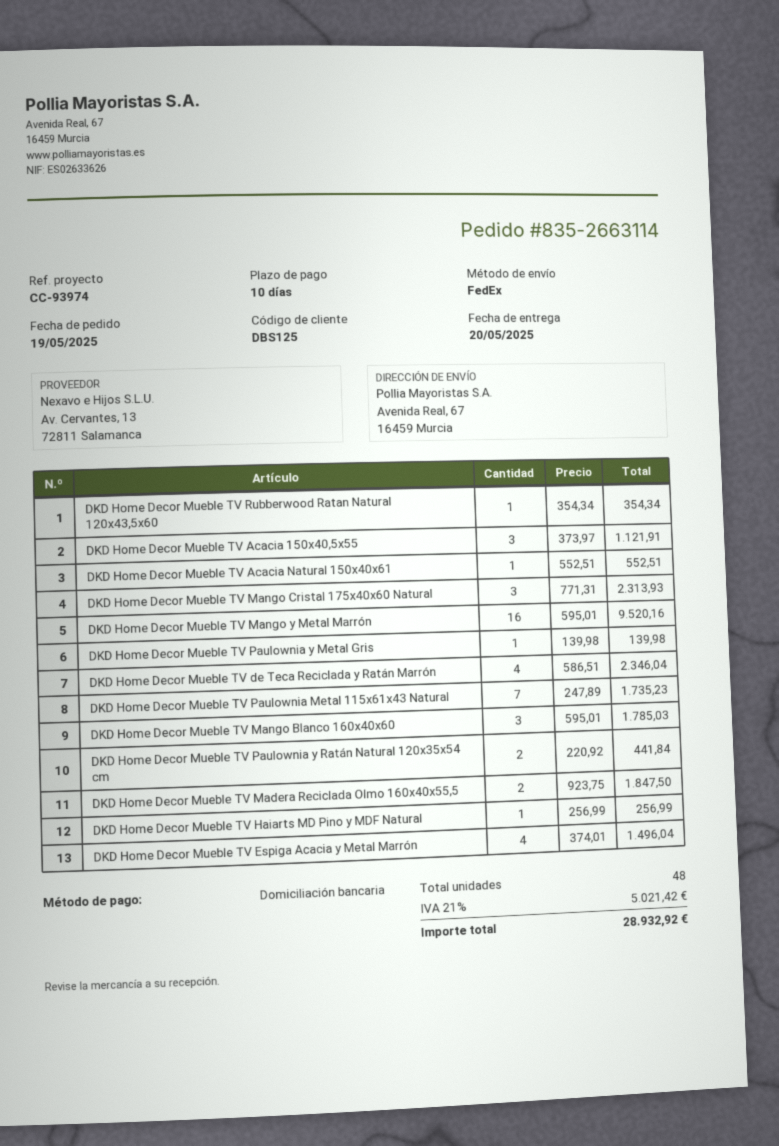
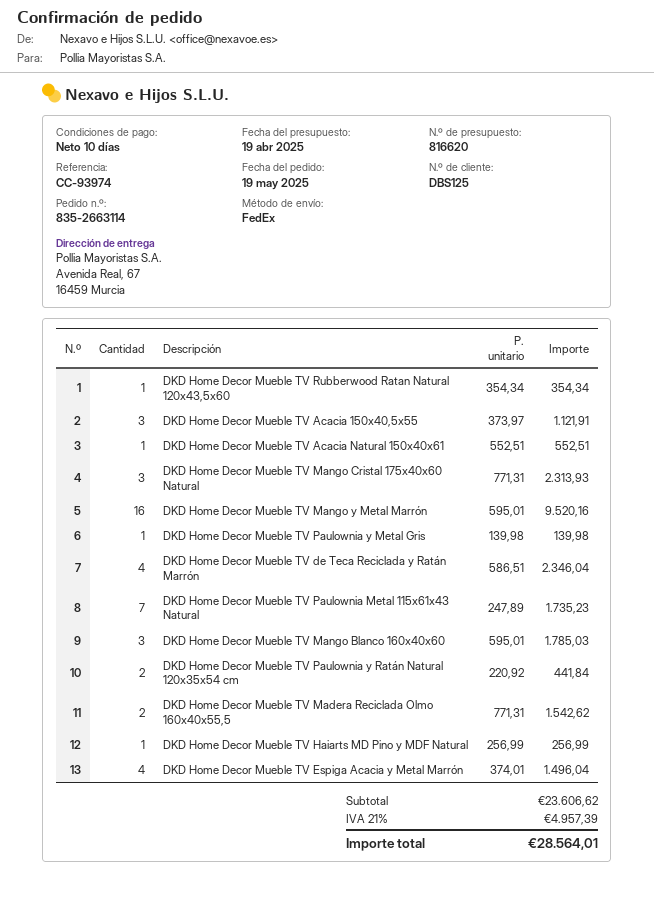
DKD Home Decor Mueble TV Madera Reciclada Olmo 160x40x55,5: 2 x 923.75 = 1847.50 -> 2 x 771.31 = 1542.62
tax: 21% = 5021.42 -> 21% = 4957.39
total: 28932.92 -> 28564.01

